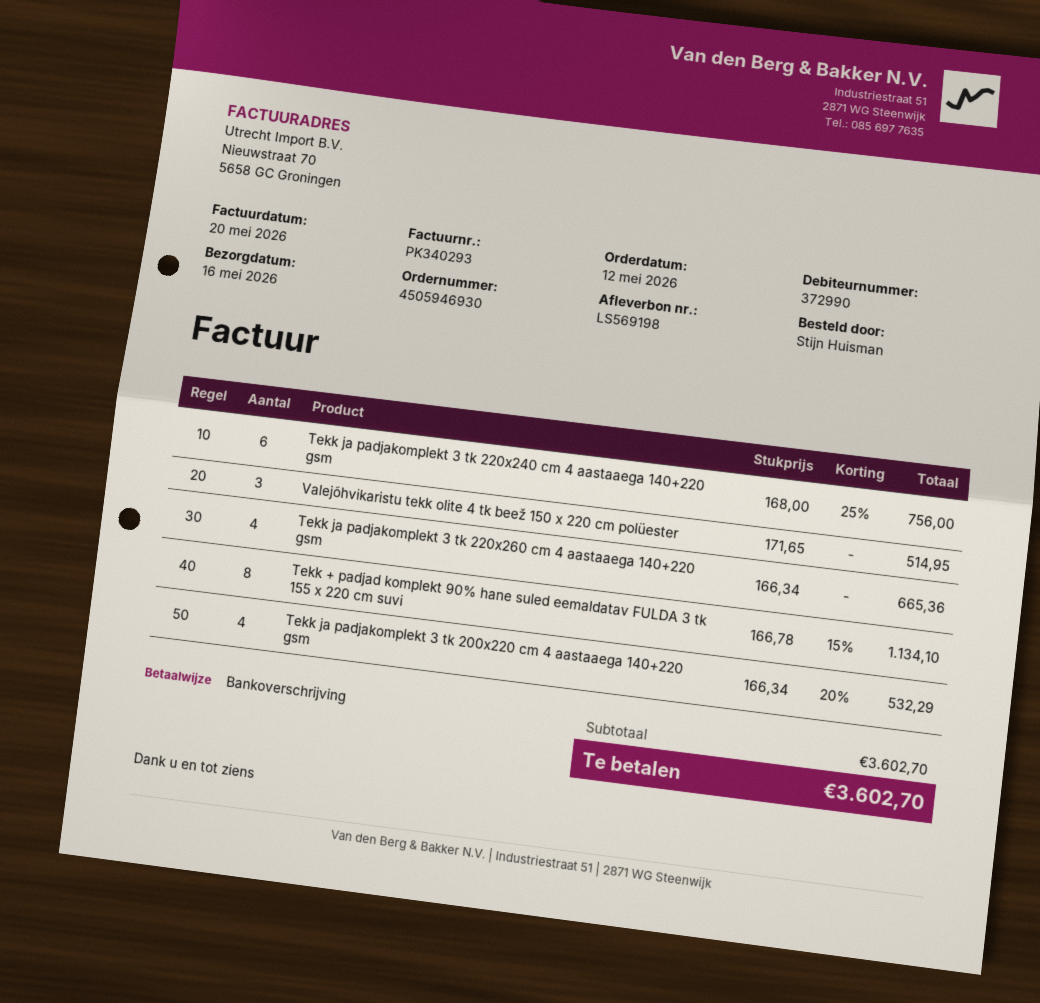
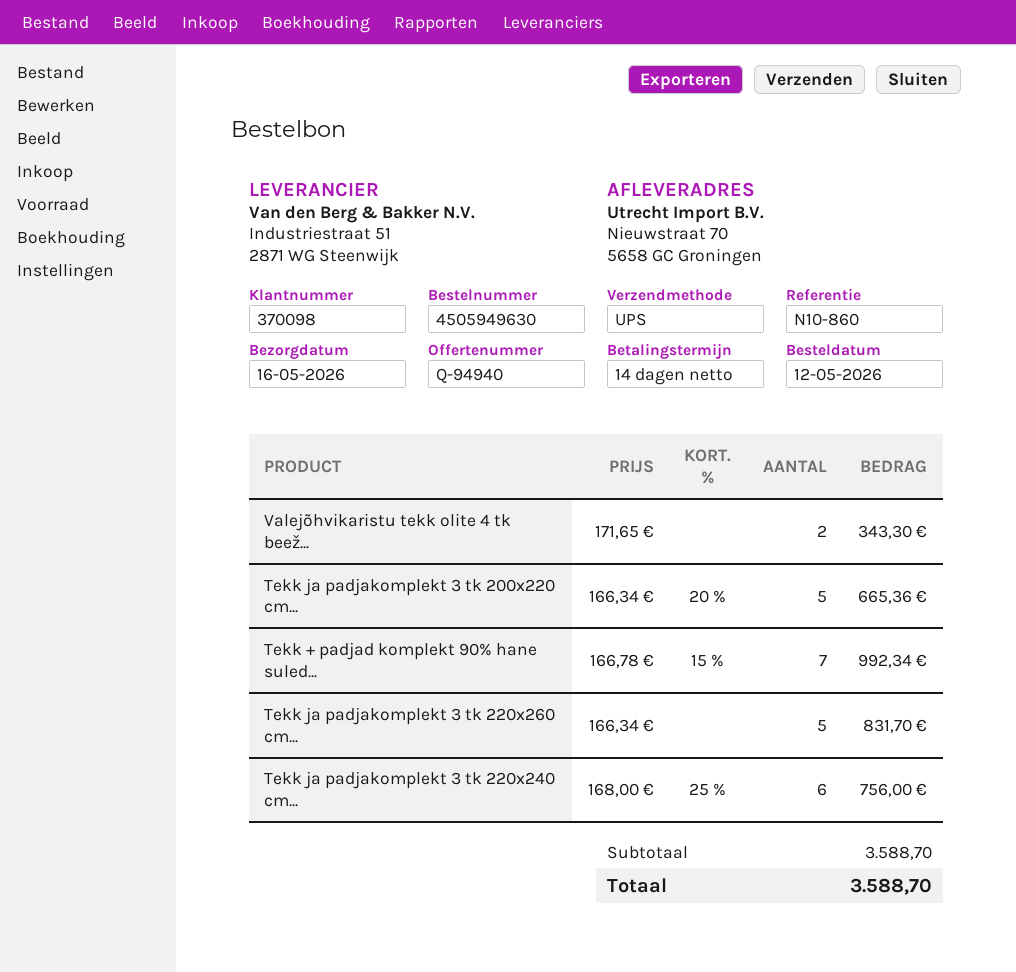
order number: 4505946930 -> 4505949630
customer number: 372990 -> 370098
Valejõhvikaristu tekk olite 4 tk beež 150 x 220 cm polüester: 3 x 171.65 = 514.95 -> 2 x 171.65 = 343.30
Tekk ja padjakomplekt 3 tk 220x260 cm 4 aastaaega 140+220 gsm: 4 x 166.34 = 665.36 -> 5 x 166.34 = 831.70
Tekk + padjad komplekt 90% hane suled eemaldatav FULDA 3 tk 155 x 220 cm suvi: 8 x 166.78 - 15% = 1134.10 -> 7 x 166.78 - 15% = 992.34
Tekk ja padjakomplekt 3 tk 200x220 cm 4 aastaaega 140+220 gsm: 4 x 166.34 - 20% = 532.29 -> 5 x 166.34 - 20% = 665.36
subtotal: 3602.70 -> 3588.70
total: 3602.70 -> 3588.70

